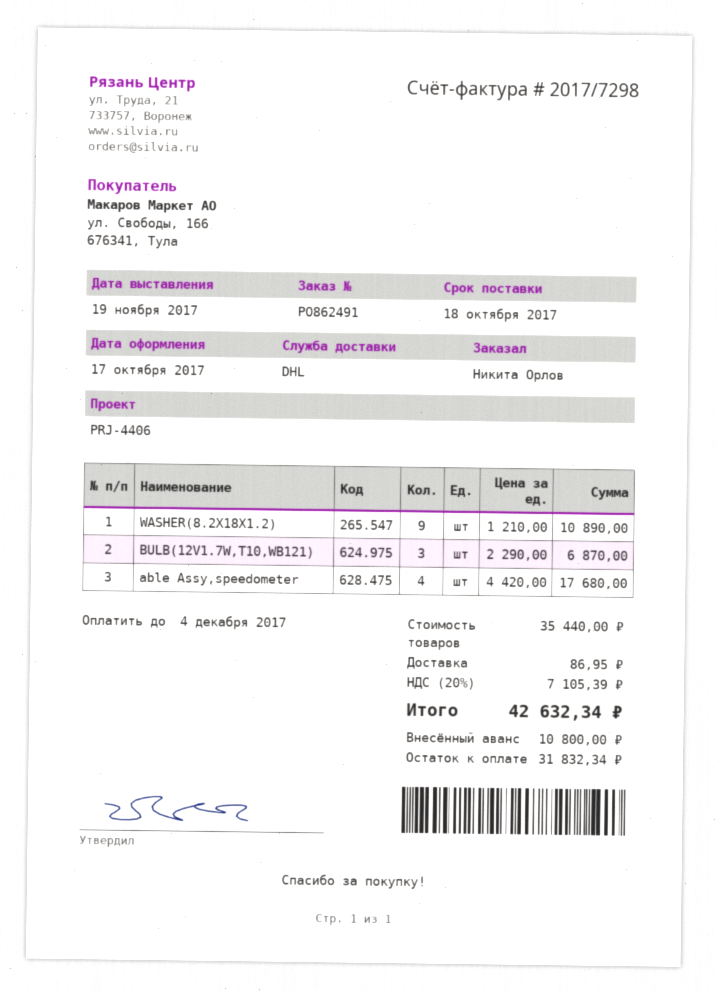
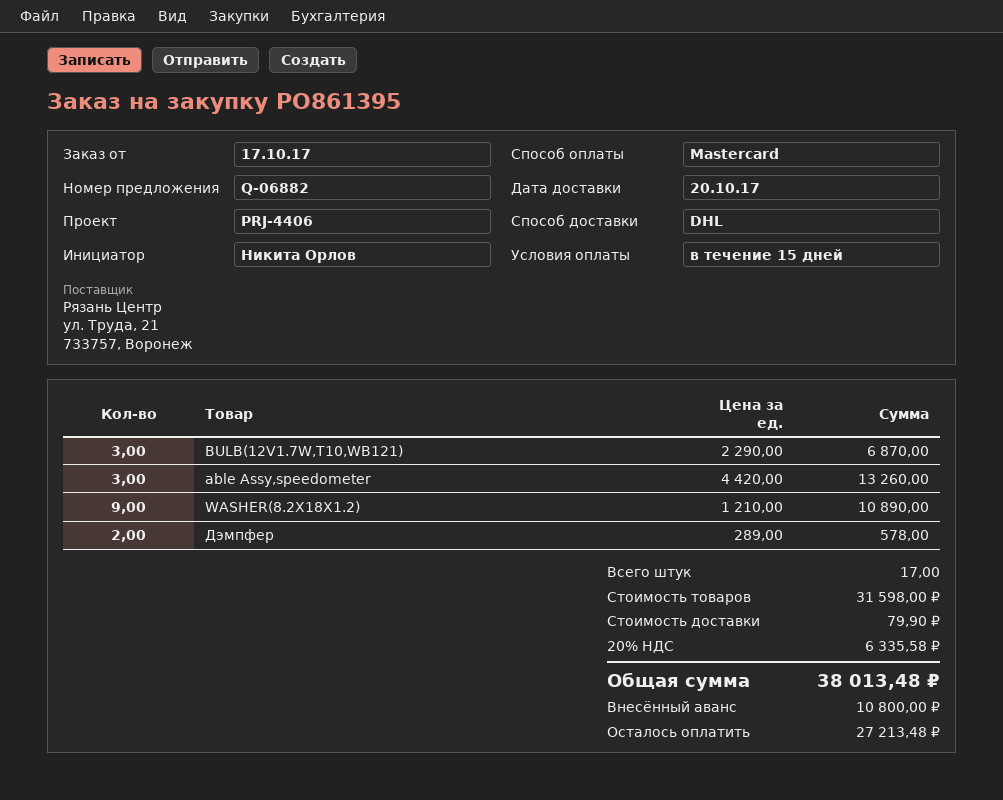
order number: PO862491 -> PO861395
delivery date: 2017-10-18 -> 2017-10-20
able Assy,speedometer: 4 x 4420.00 = 17680.00 -> 3 x 4420.00 = 13260.00
Дэмпфер: none -> 2 x 289.00 = 578.00
subtotal: 35440.00 -> 31598.00
shipping: 86.95 -> 79.90
tax: 20% = 7105.39 -> 20% = 6335.58
total: 42632.34 -> 38013.48
balance: 31832.34 -> 27213.48

